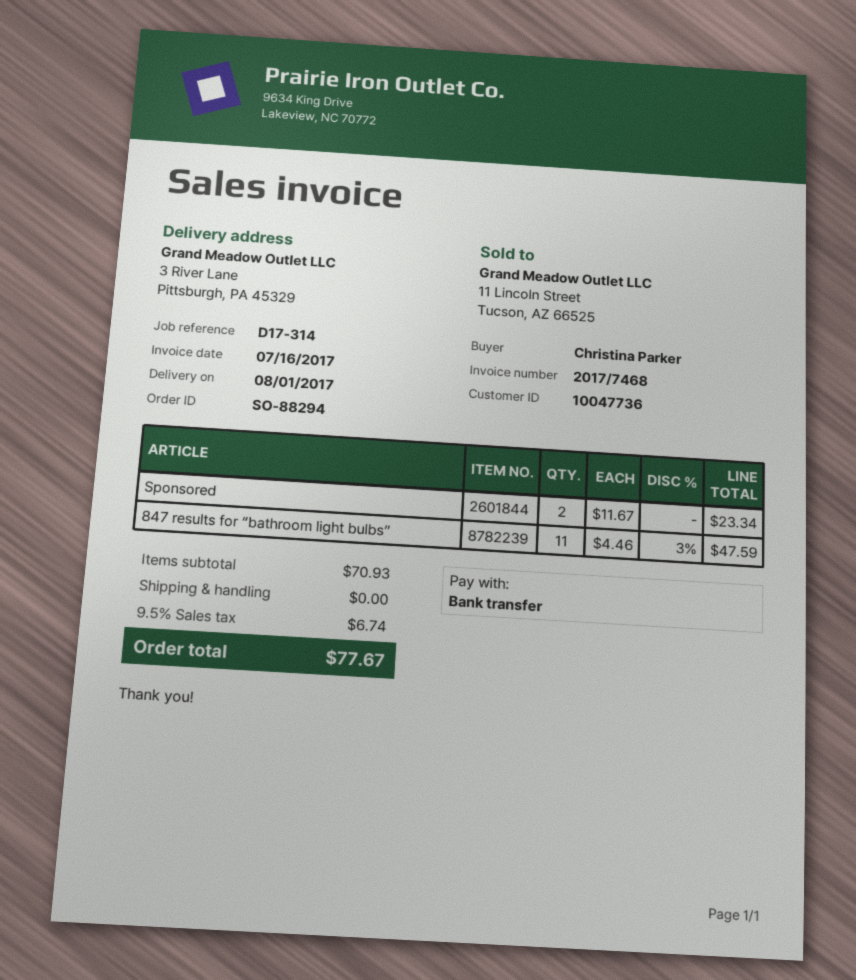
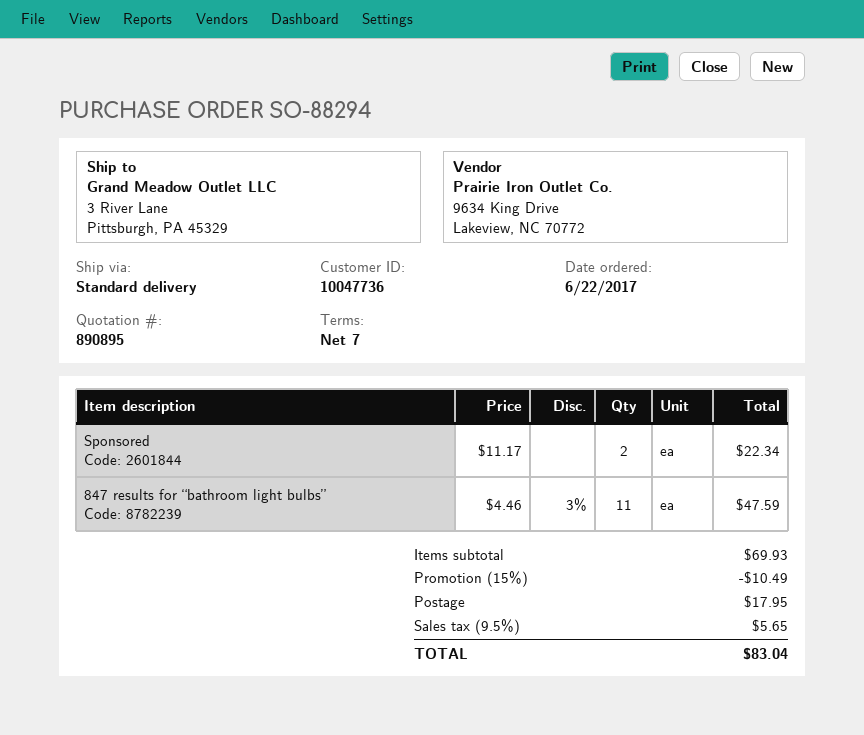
Sponsored: 2 x 11.67 = 23.34 -> 2 x 11.17 = 22.34
subtotal: 70.93 -> 69.93
discount: none -> 15% = 10.49
shipping: 0.00 -> 17.95
tax: 9.5% = 6.74 -> 9.5% = 5.65
total: 77.67 -> 83.04

